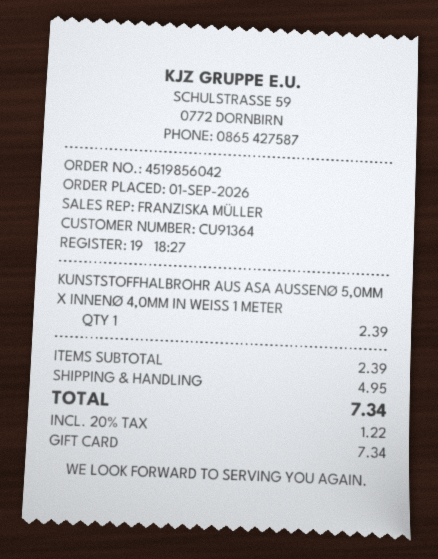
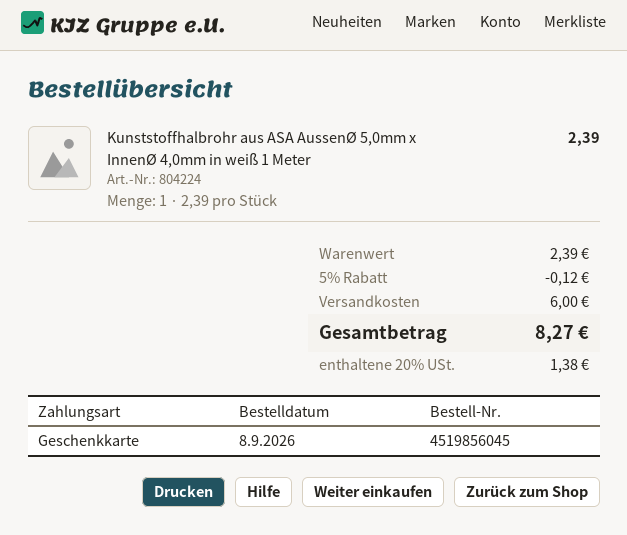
order number: 4519856042 -> 4519856045
order date: 2026-09-01 -> 2026-09-08
discount: none -> 5% = 0.12
shipping: 4.95 -> 6.00
tax: 20% = 1.22 -> 20% = 1.38
total: 7.34 -> 8.27

